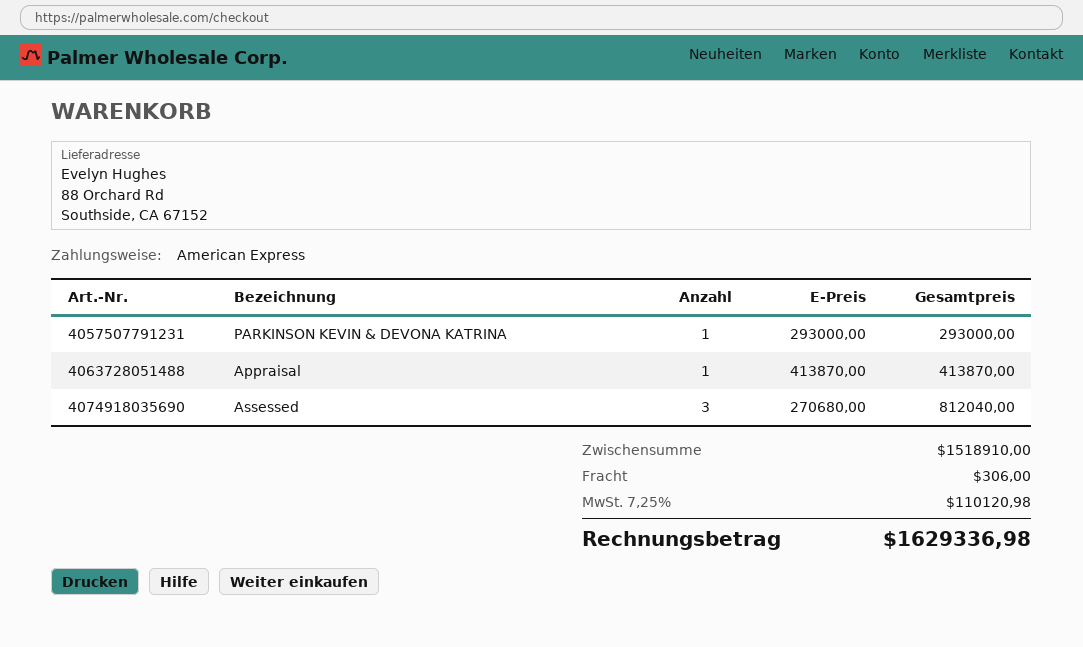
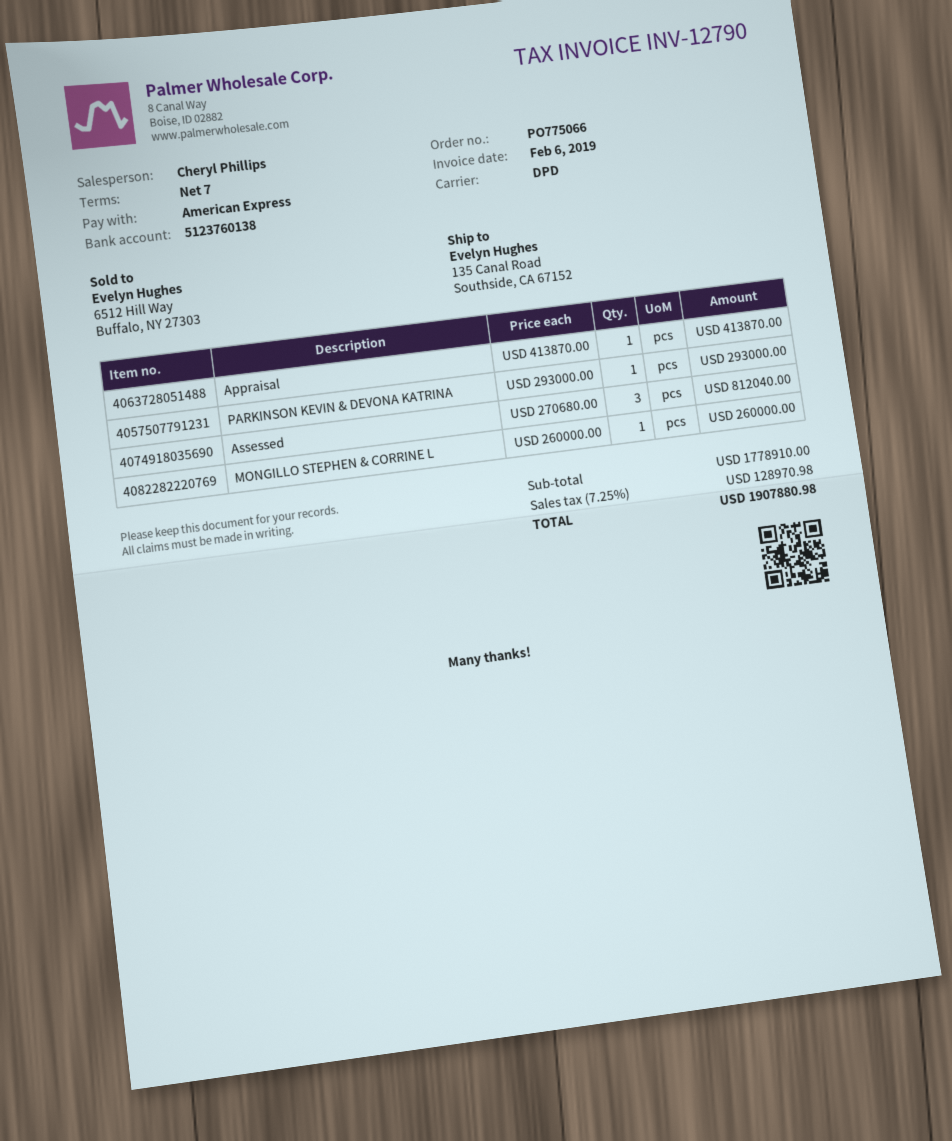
ship to: 88 Orchard Rd, Southside, CA 67152 -> 135 Canal Road, Southside, CA 67152
MONGILLO STEPHEN & CORRINE L: none -> 1 x 260000.00 = 260000.00
subtotal: 1518910.00 -> 1778910.00
shipping: 306.00 -> none
tax: 7.25% = 110120.98 -> 7.25% = 128970.98
total: 1629336.98 -> 1907880.98

